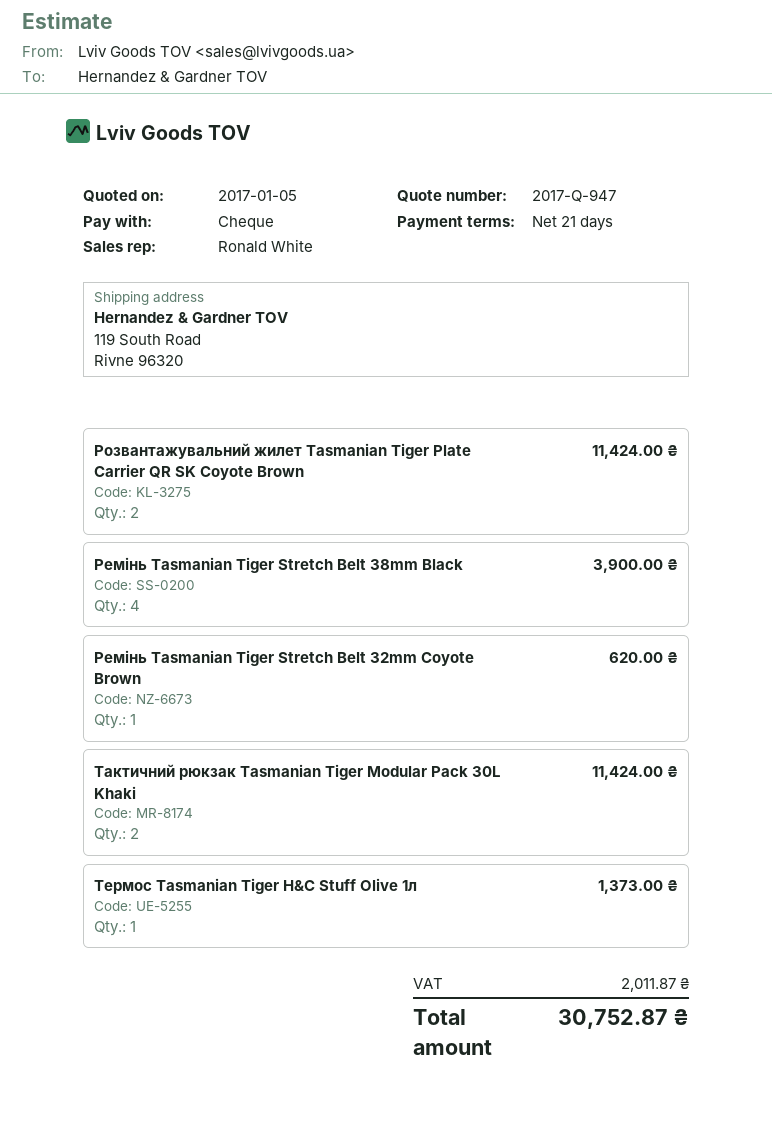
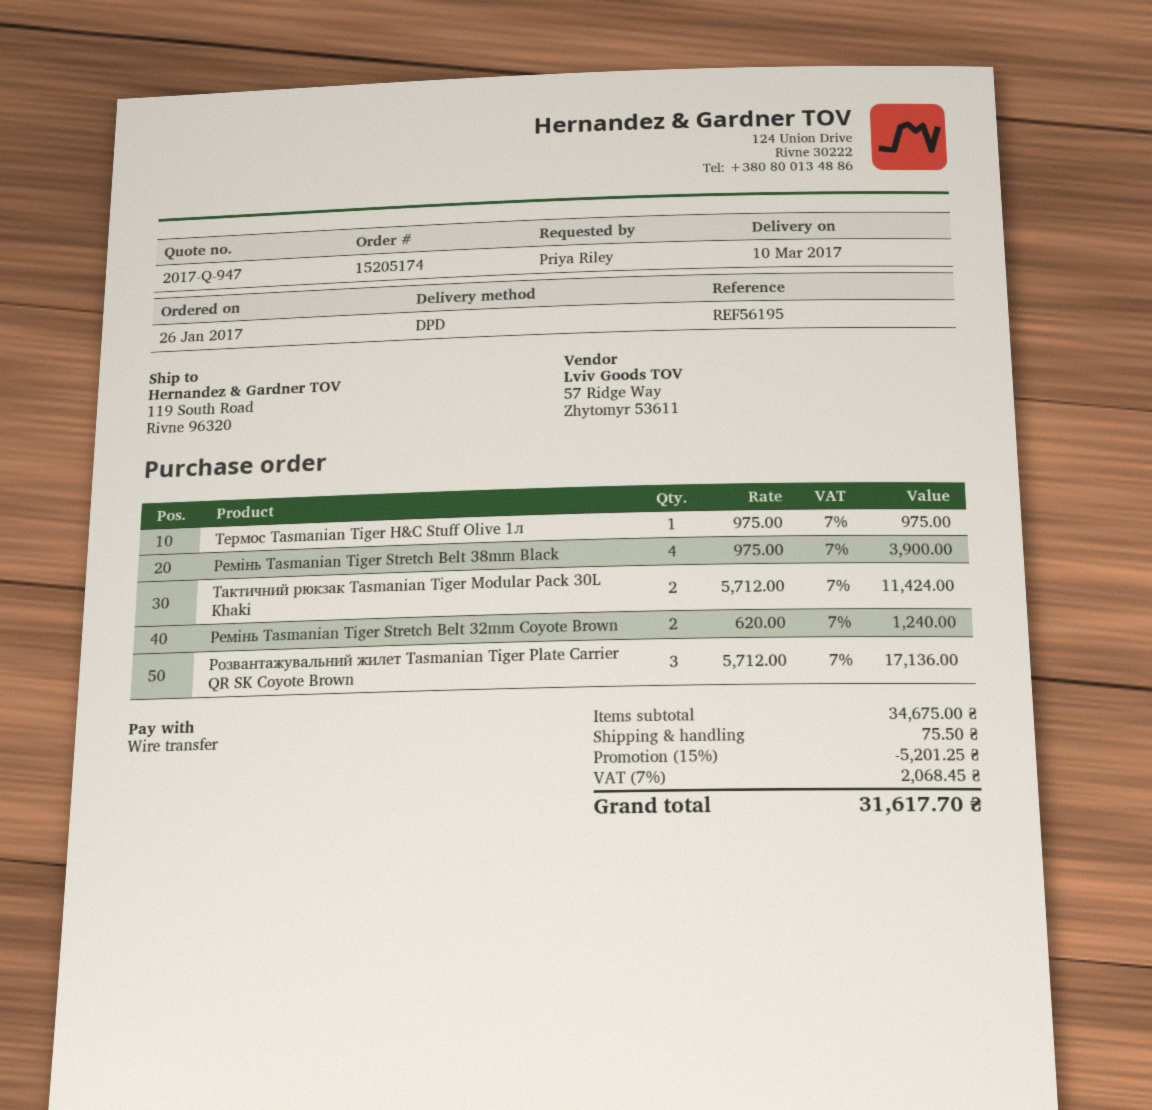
payment method: cheque -> bank transfer
Розвантажувальний жилет Tasmanian Tiger Plate Carrier QR SK Coyote Brown: 2 for 11424.00 -> 3 for 17136.00
Ремінь Tasmanian Tiger Stretch Belt 32mm Coyote Brown: 1 for 620.00 -> 2 for 1240.00
Термос Tasmanian Tiger H&C Stuff Olive 1л: 1 for 1373.00 -> 1 for 975.00
discount: none -> 15% = 5201.25
shipping: none -> 75.50
tax: 2011.87 -> 2068.45
total: 30752.87 -> 31617.70

